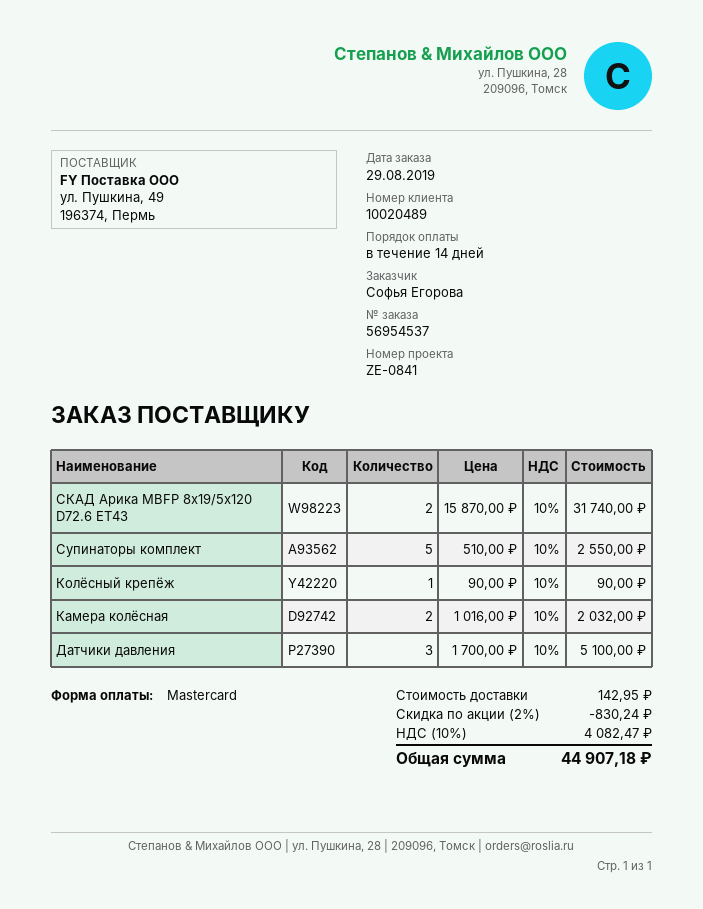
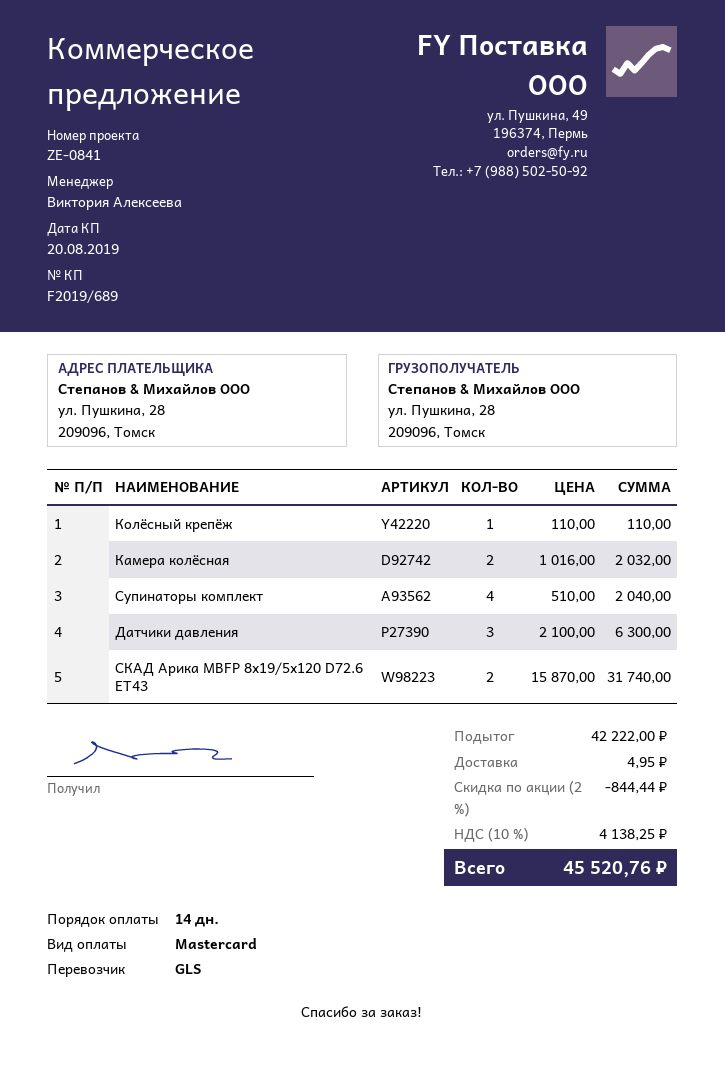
Супинаторы комплект: 5 x 510.00 = 2550.00 -> 4 x 510.00 = 2040.00
Колёсный крепёж: 1 x 90.00 = 90.00 -> 1 x 110.00 = 110.00
Датчики давления: 3 x 1700.00 = 5100.00 -> 3 x 2100.00 = 6300.00
discount: 2% = 830.24 -> 2% = 844.44
shipping: 142.95 -> 4.95
tax: 10% = 4082.47 -> 10% = 4138.25
total: 44907.18 -> 45520.76

